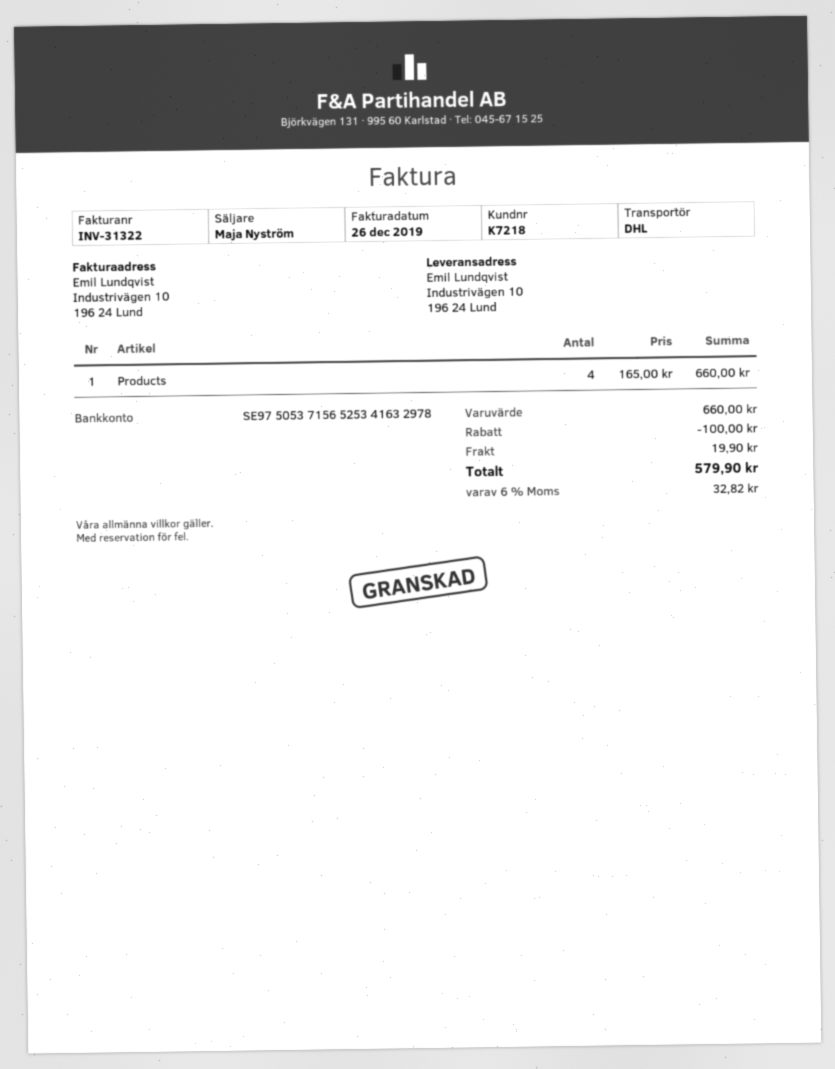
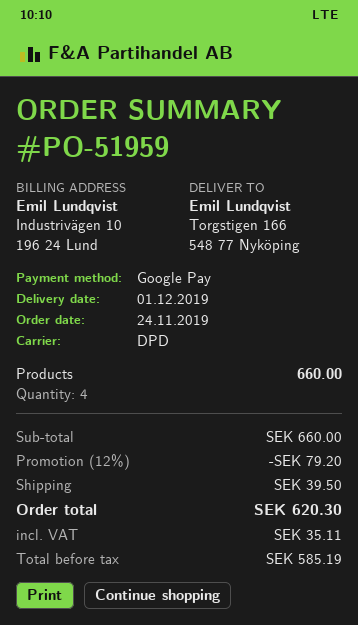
shipping method: DHL -> DPD
ship to: Industrivägen 10, 196 24 Lund -> Torgstigen 166, 548 77 Nyköping
discount: 100.00 -> 79.20
shipping: 19.90 -> 39.50
tax: 32.82 -> 35.11
total: 579.90 -> 620.30

